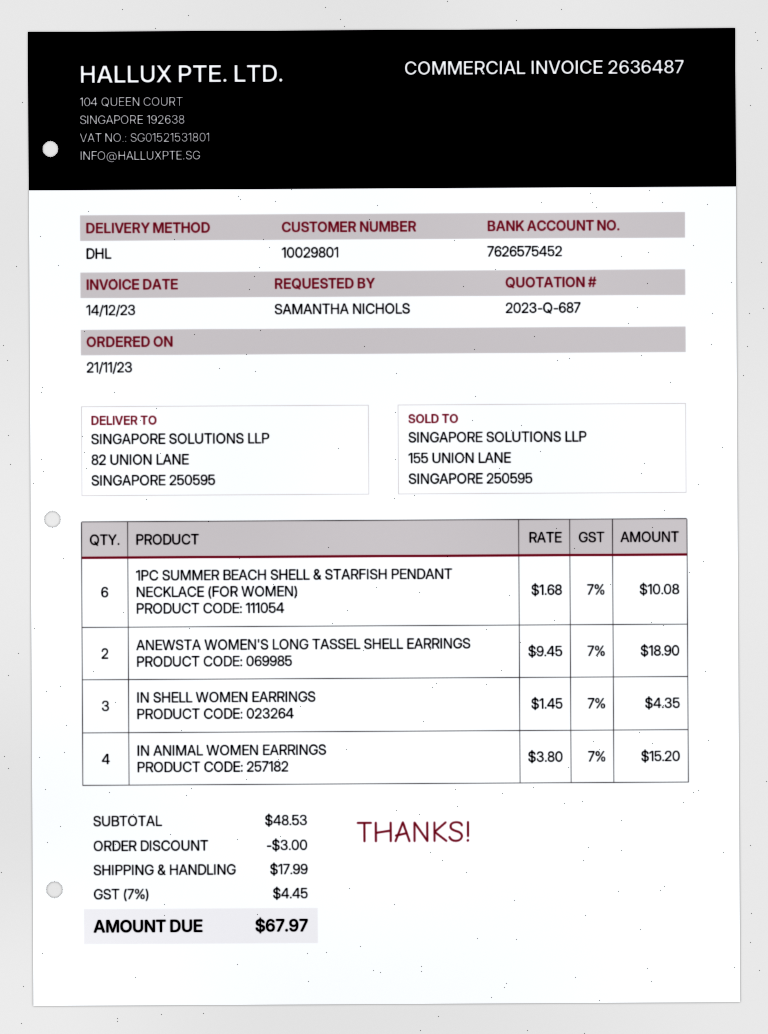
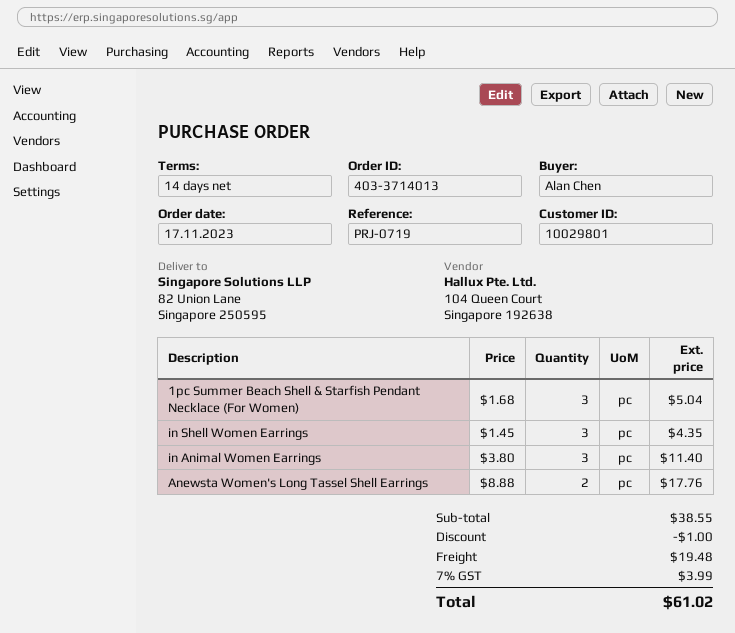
order date: 2023-11-21 -> 2023-11-17
ordered by: SAMANTHA NICHOLS -> Alan Chen
1PC SUMMER BEACH SHELL & STARFISH PENDANT NECKLACE (FOR WOMEN): 6 x 1.68 = 10.08 -> 3 x 1.68 = 5.04
ANEWSTA WOMEN'S LONG TASSEL SHELL EARRINGS: 2 x 9.45 = 18.90 -> 2 x 8.88 = 17.76
IN ANIMAL WOMEN EARRINGS: 4 x 3.80 = 15.20 -> 3 x 3.80 = 11.40
subtotal: 48.53 -> 38.55
discount: 3.00 -> 1.00
shipping: 17.99 -> 19.48
tax: 7% = 4.45 -> 7% = 3.99
total: 67.97 -> 61.02

